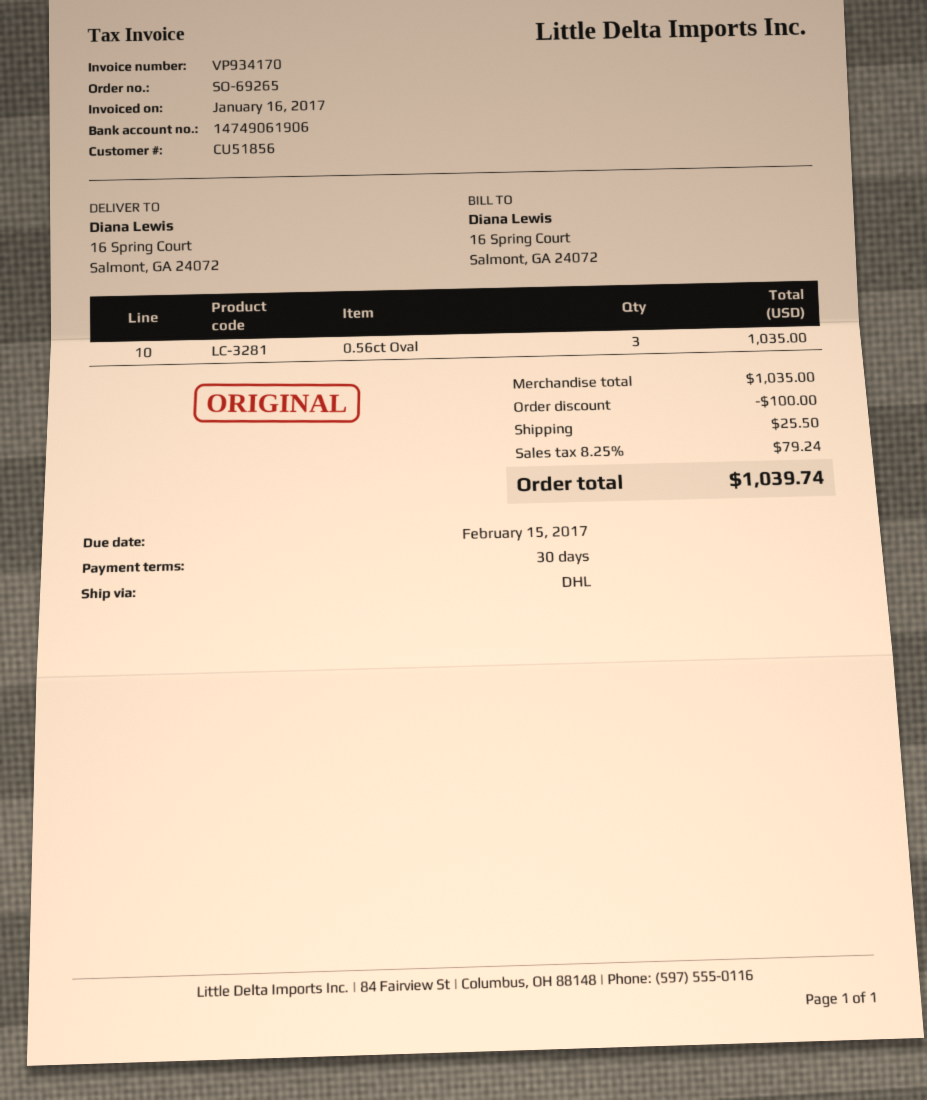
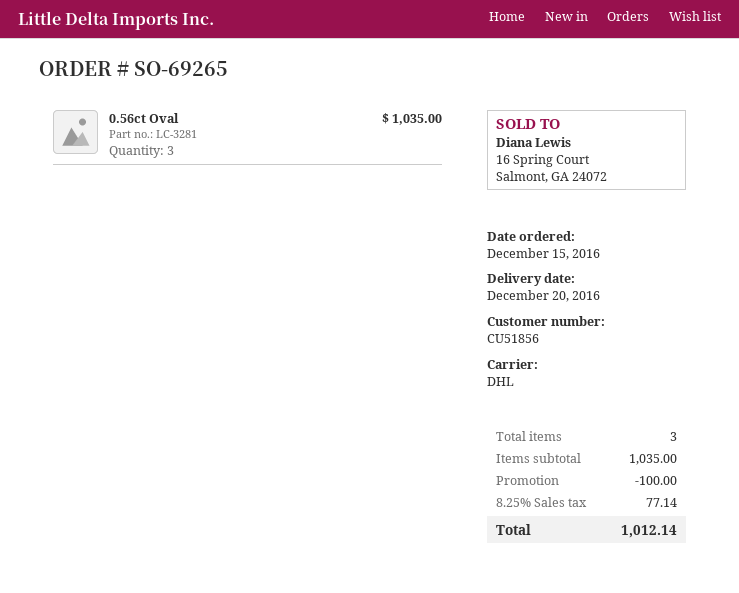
shipping: 25.50 -> none
tax: 8.25% = 79.24 -> 8.25% = 77.14
total: 1039.74 -> 1012.14

